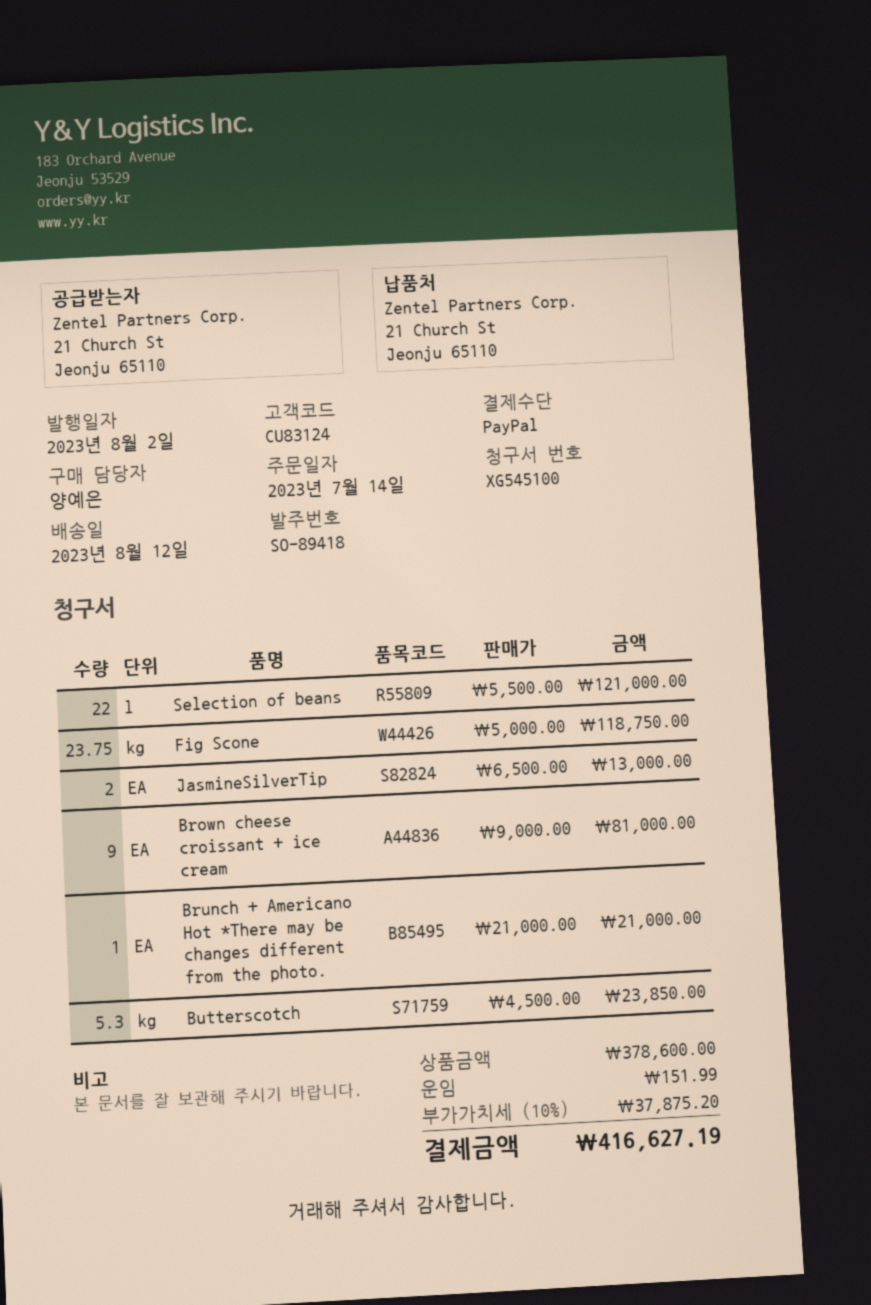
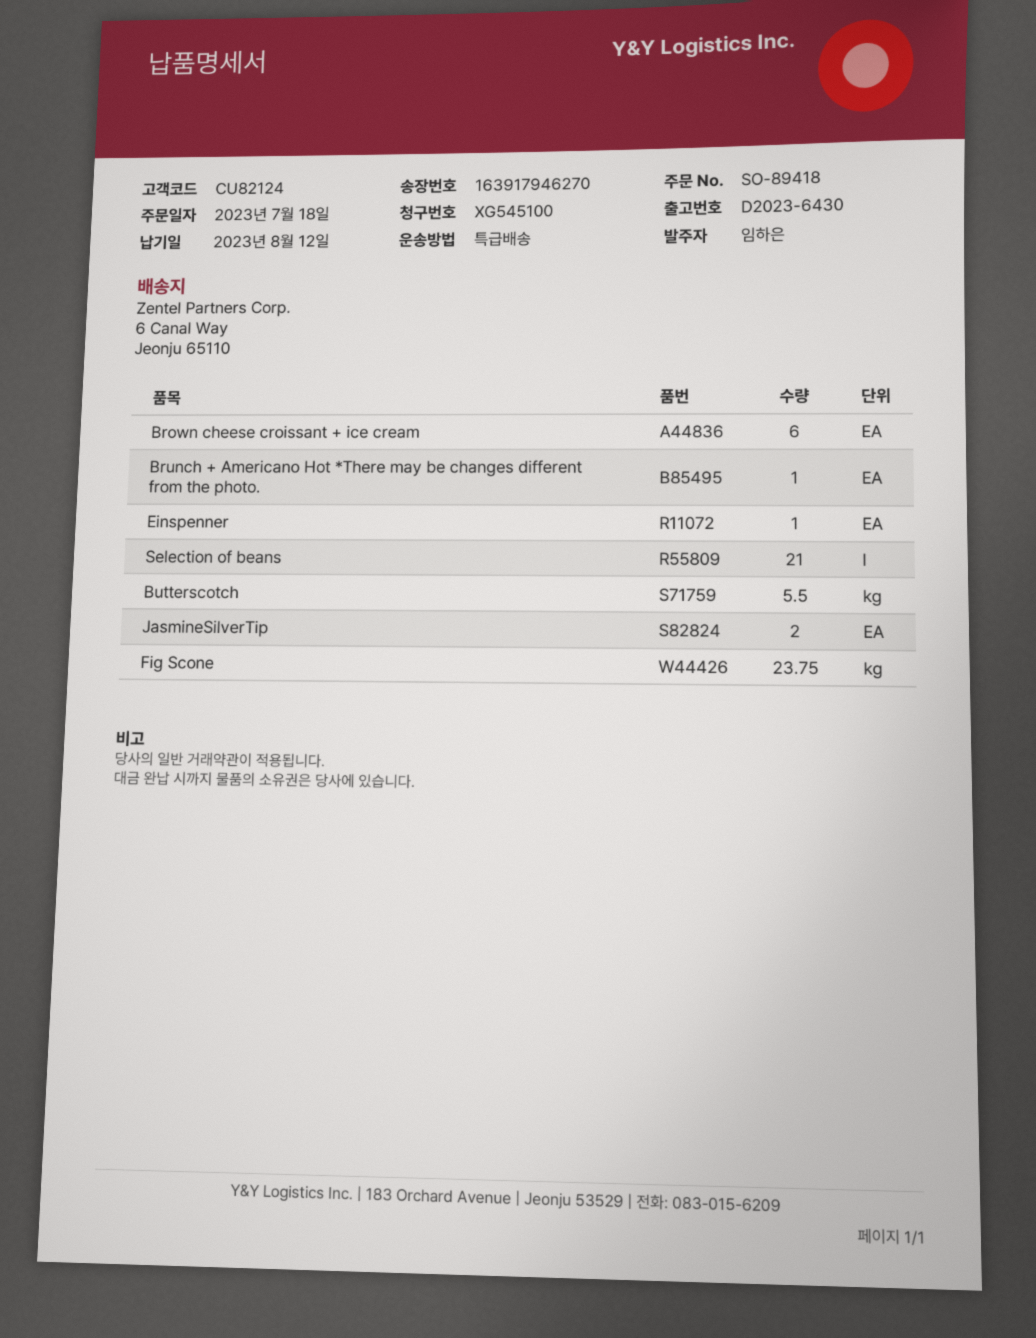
order date: 2023-07-14 -> 2023-07-18
customer number: CU83124 -> CU82124
ordered by: 양예은 -> 임하은
ship to: 21 Church St, Jeonju 65110 -> 6 Canal Way, Jeonju 65110
Selection of beans: 22 -> 21
Brown cheese croissant + ice cream: 9 -> 6
Butterscotch: 5.3 -> 5.5
Einspenner: none -> 1

